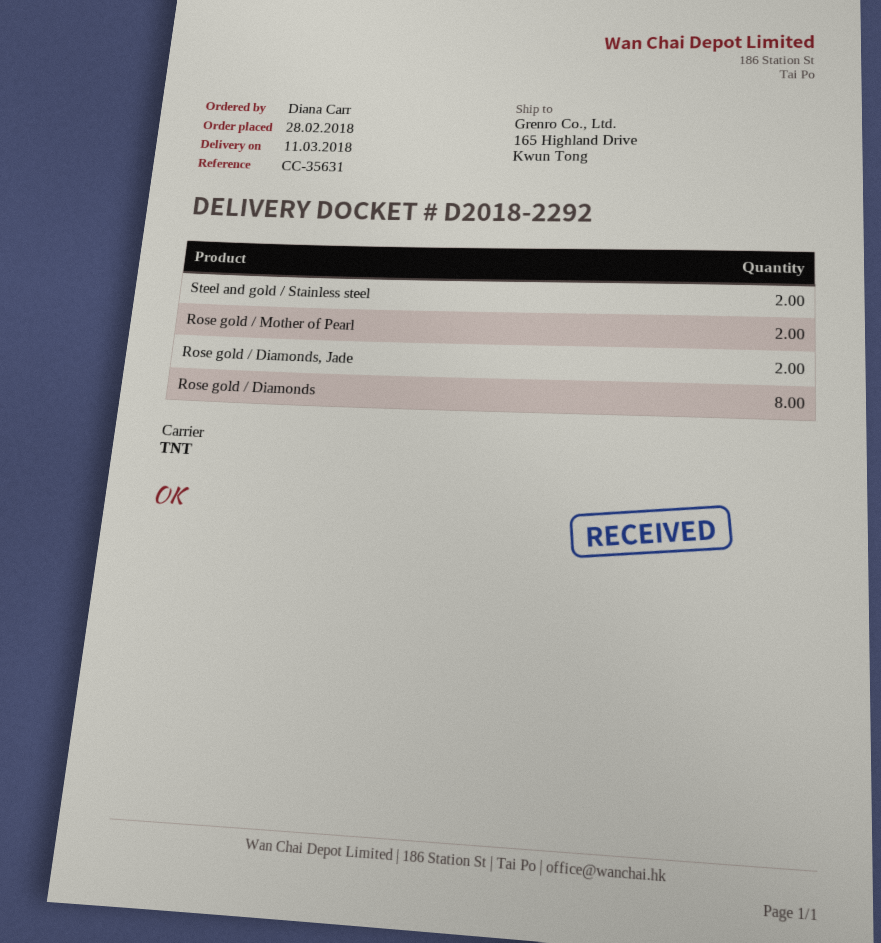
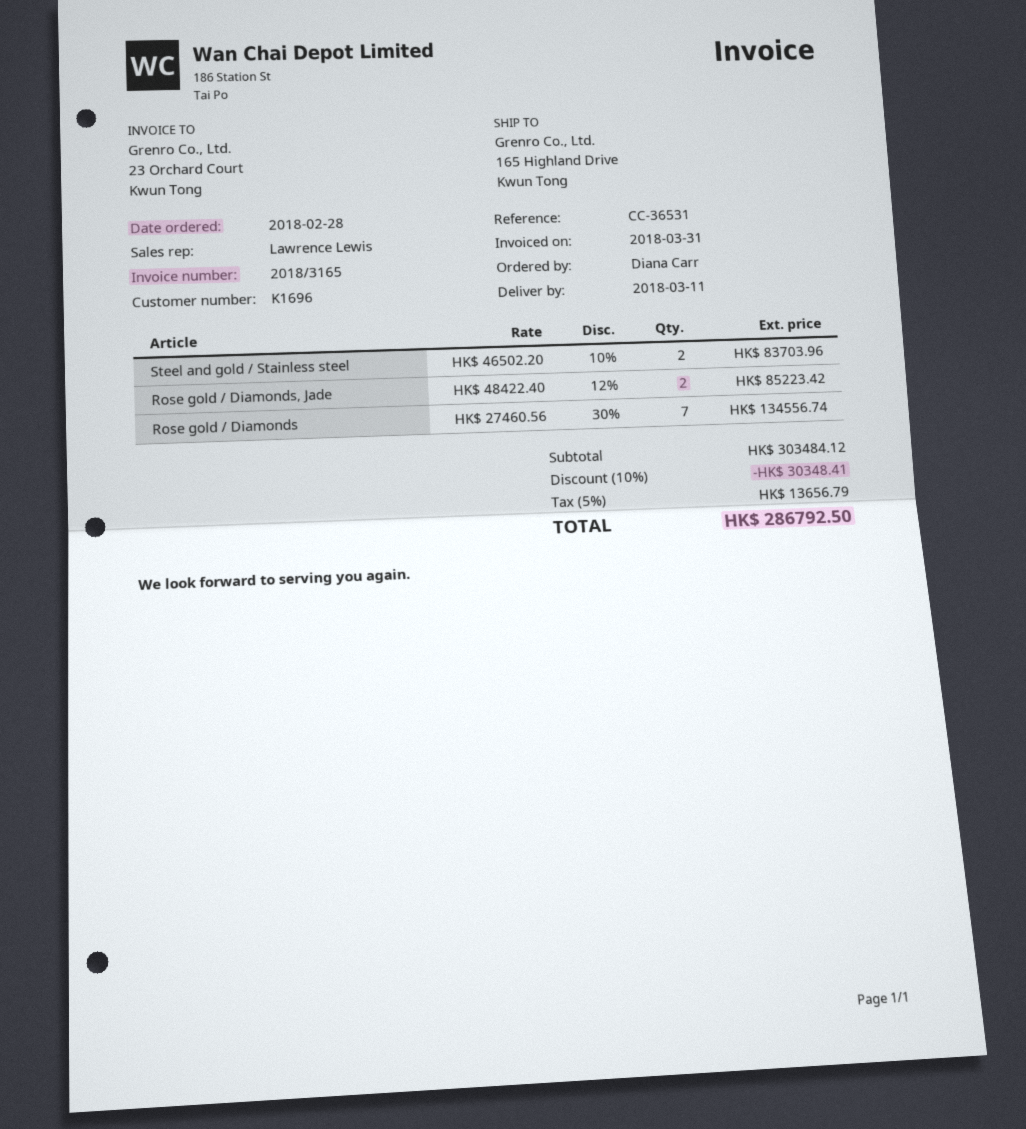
reference: CC-35631 -> CC-36531
Rose gold / Mother of Pearl: 2 -> none
Rose gold / Diamonds: 8 -> 7

